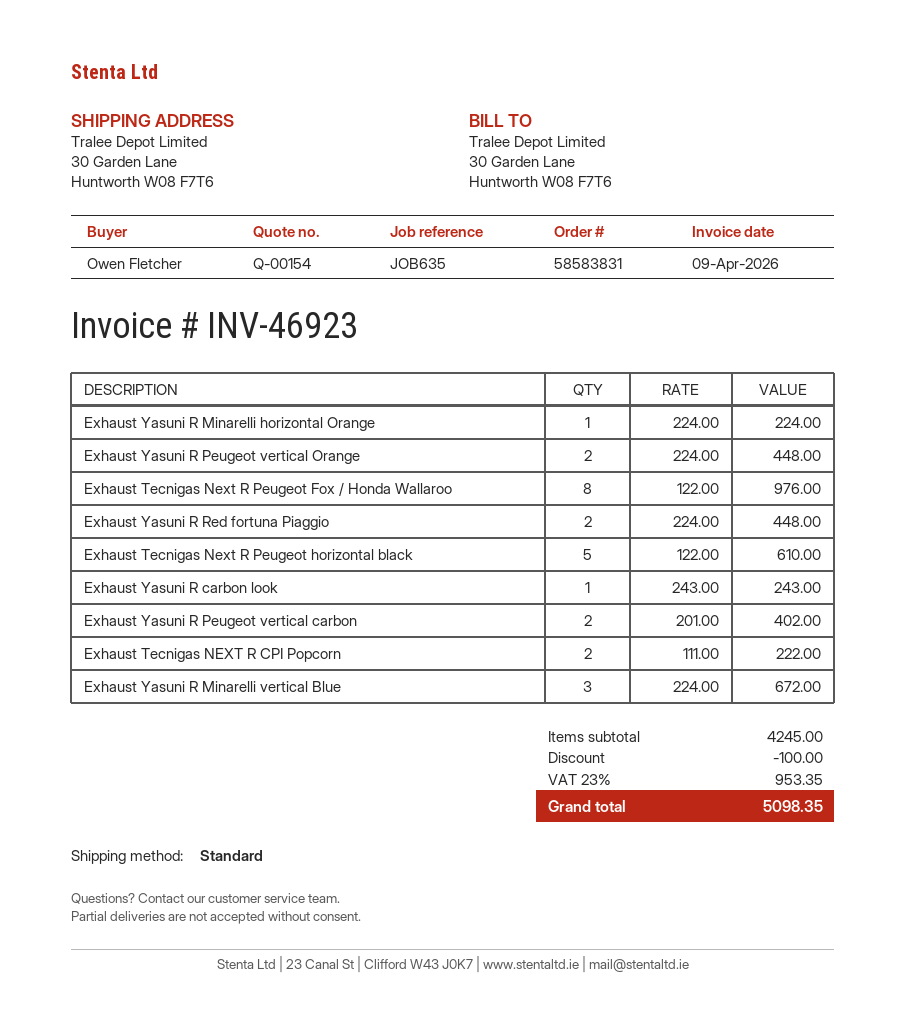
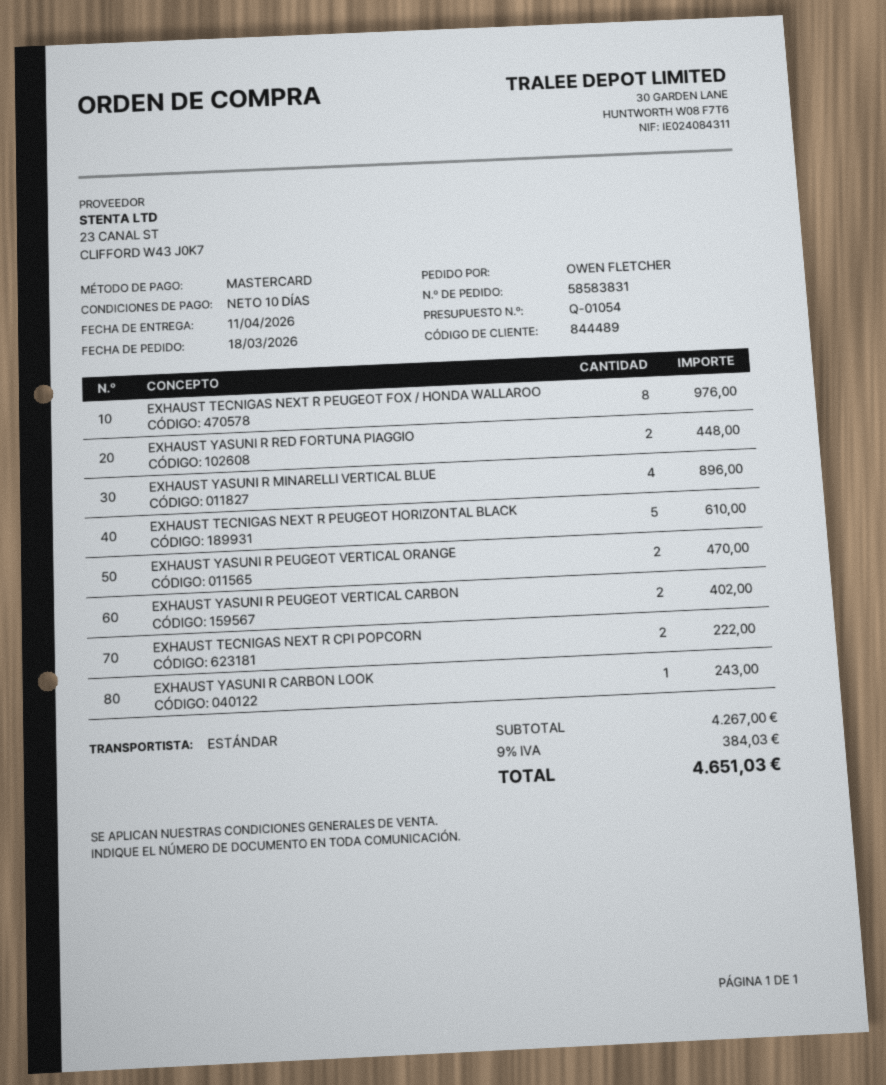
quote number: Q-00154 -> Q-01054
Exhaust Yasuni R Minarelli horizontal Orange: 1 for 224.00 -> none
Exhaust Yasuni R Peugeot vertical Orange: 2 for 448.00 -> 2 for 470.00
Exhaust Yasuni R Minarelli vertical Blue: 3 for 672.00 -> 4 for 896.00
subtotal: 4245.00 -> 4267.00
discount: 100.00 -> none
tax: 23% = 953.35 -> 9% = 384.03
total: 5098.35 -> 4651.03

